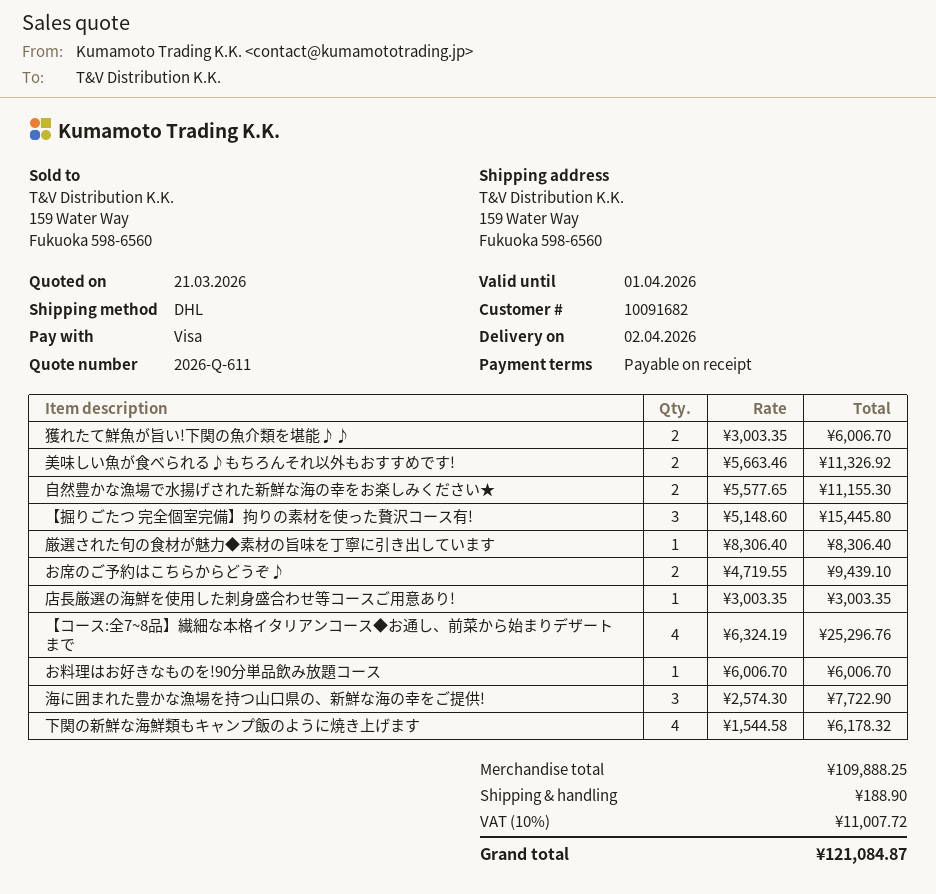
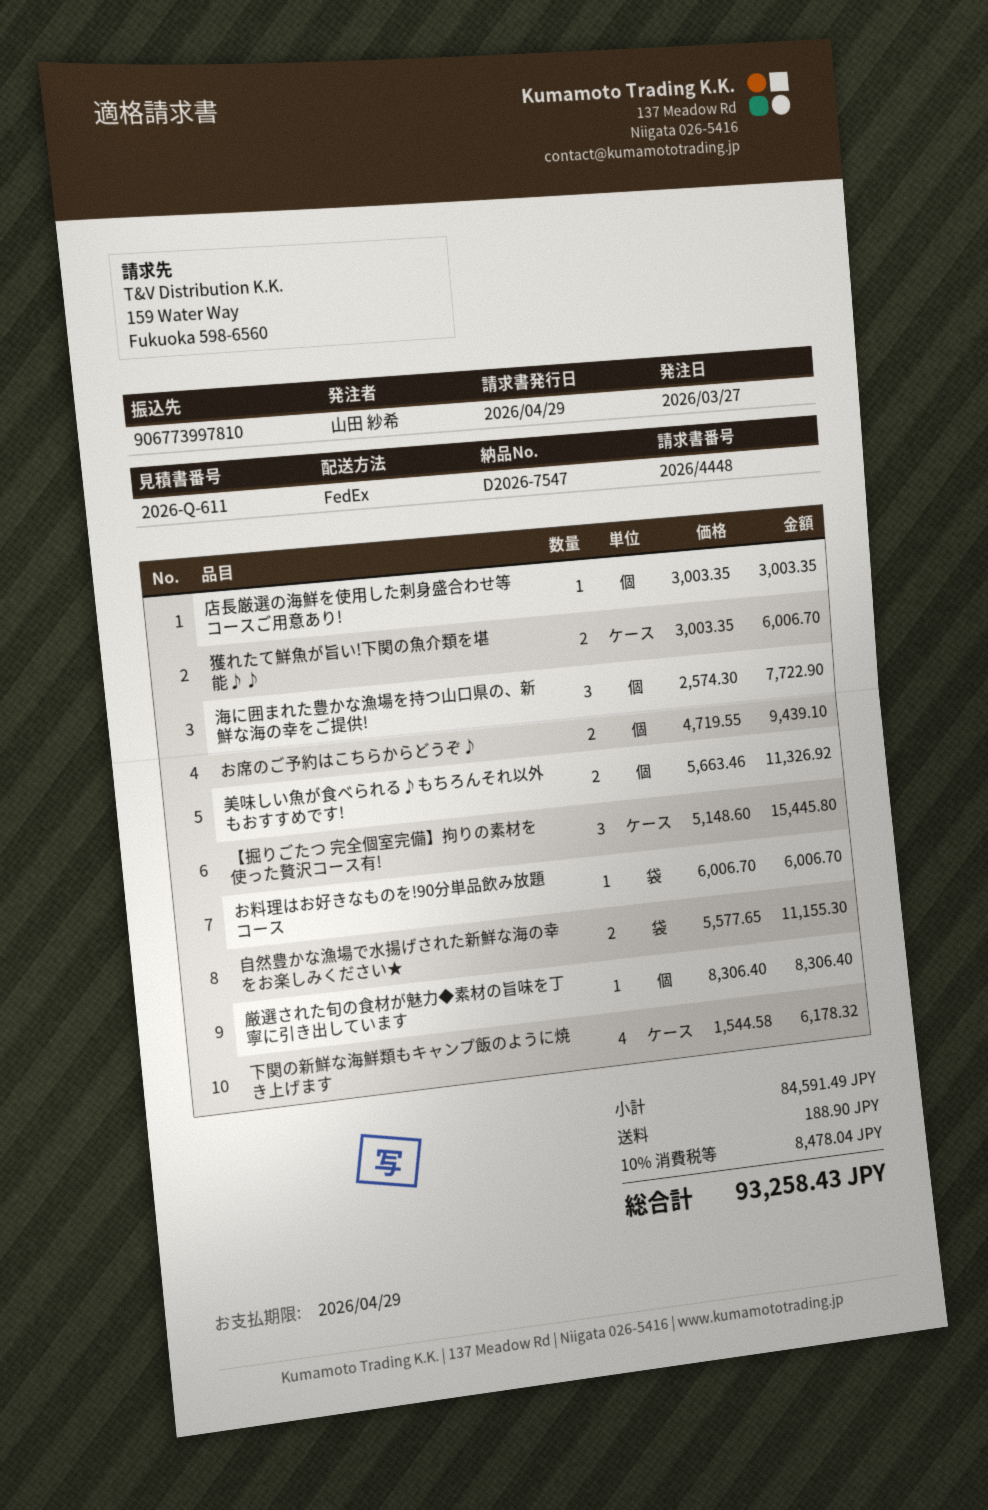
shipping method: DHL -> FedEx
【コース:全7~8品】繊細な本格イタリアンコース◆お通し、前菜から始まりデザートまで: 4 x 6324.19 = 25296.76 -> none
subtotal: 109888.25 -> 84591.49
tax: 10% = 11007.72 -> 10% = 8478.04
total: 121084.87 -> 93258.43

